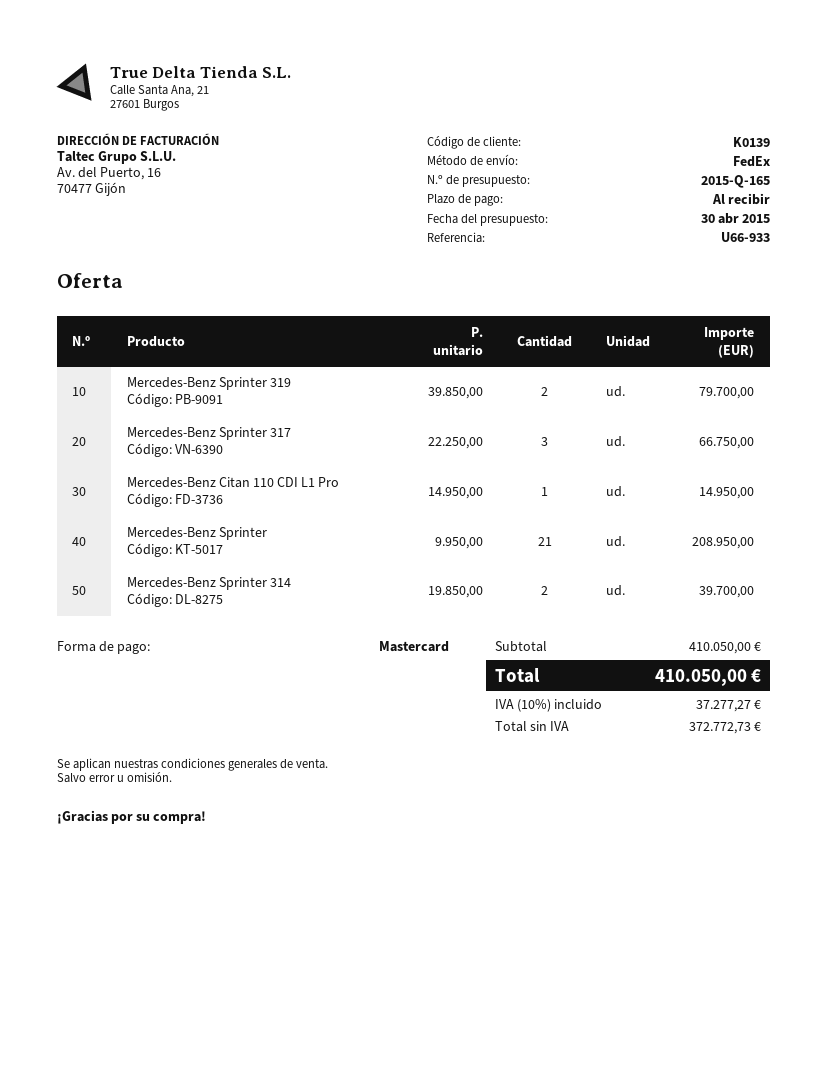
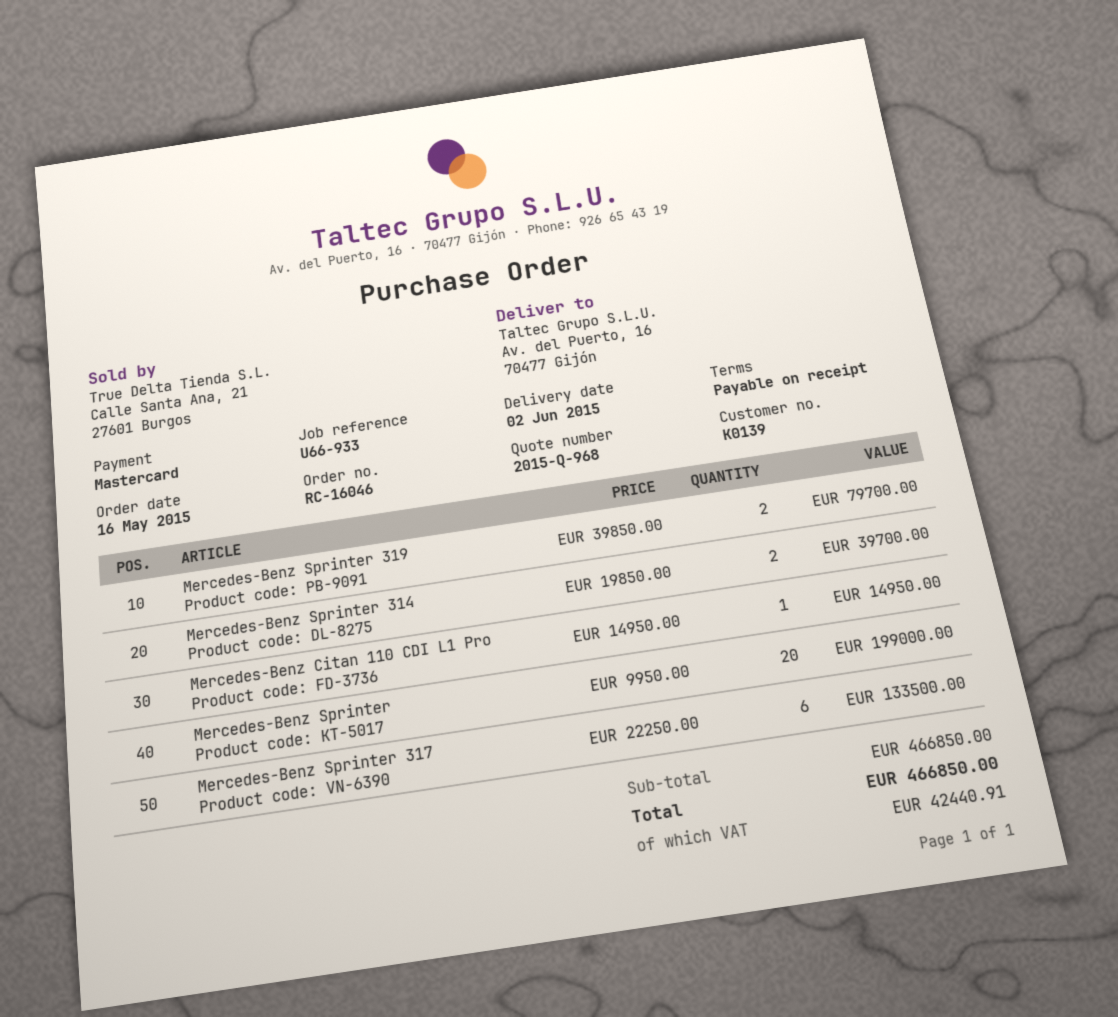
quote number: 2015-Q-165 -> 2015-Q-968
Mercedes-Benz Sprinter 317: 3 x 22250.00 = 66750.00 -> 6 x 22250.00 = 133500.00
Mercedes-Benz Sprinter: 21 x 9950.00 = 208950.00 -> 20 x 9950.00 = 199000.00
subtotal: 410050.00 -> 466850.00
tax: 37277.27 -> 42440.91
total: 410050.00 -> 466850.00

